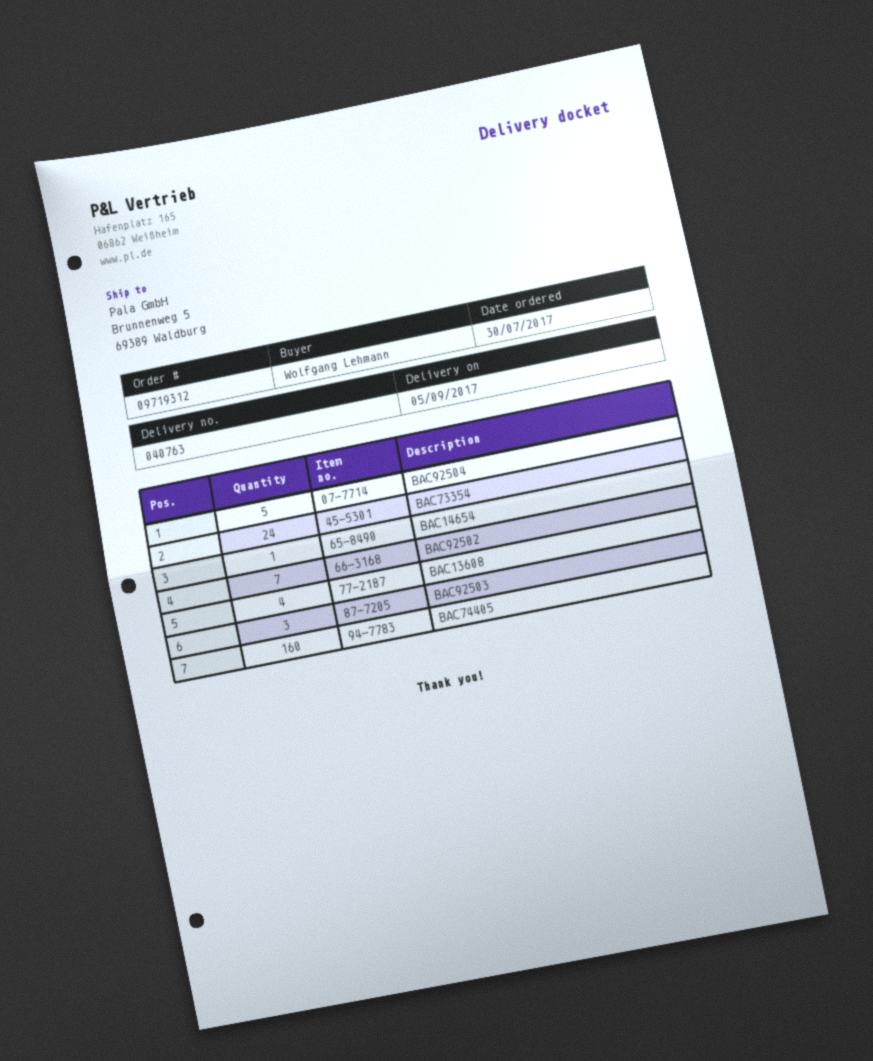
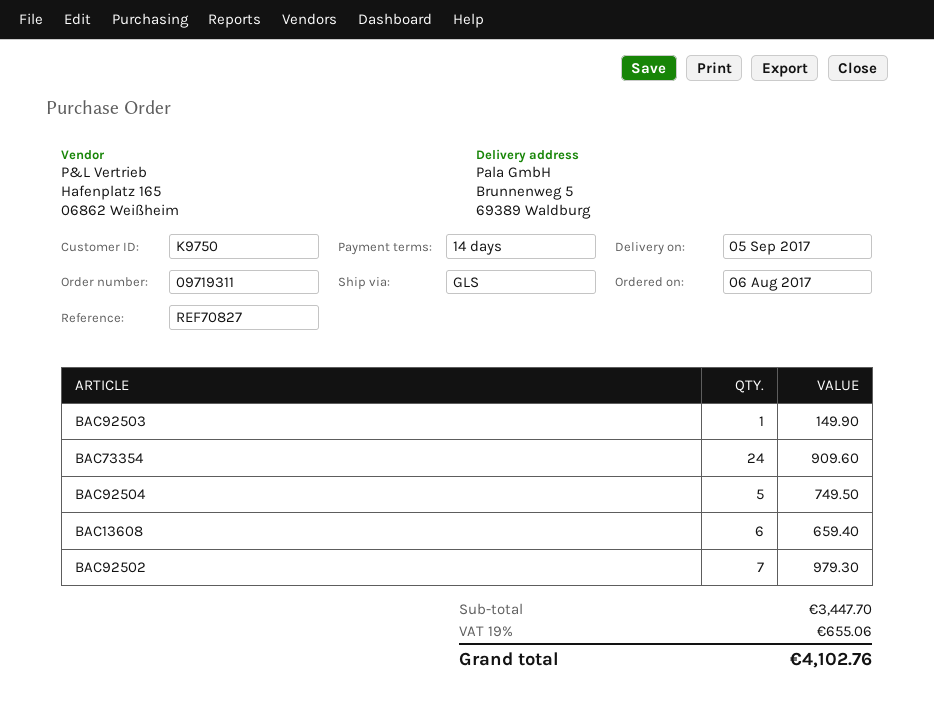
order number: 09719312 -> 09719311
order date: 2017-07-30 -> 2017-08-06
BAC14654: 1 -> none
BAC13608: 4 -> 6
BAC92503: 3 -> 1
BAC74405: 160 -> none

